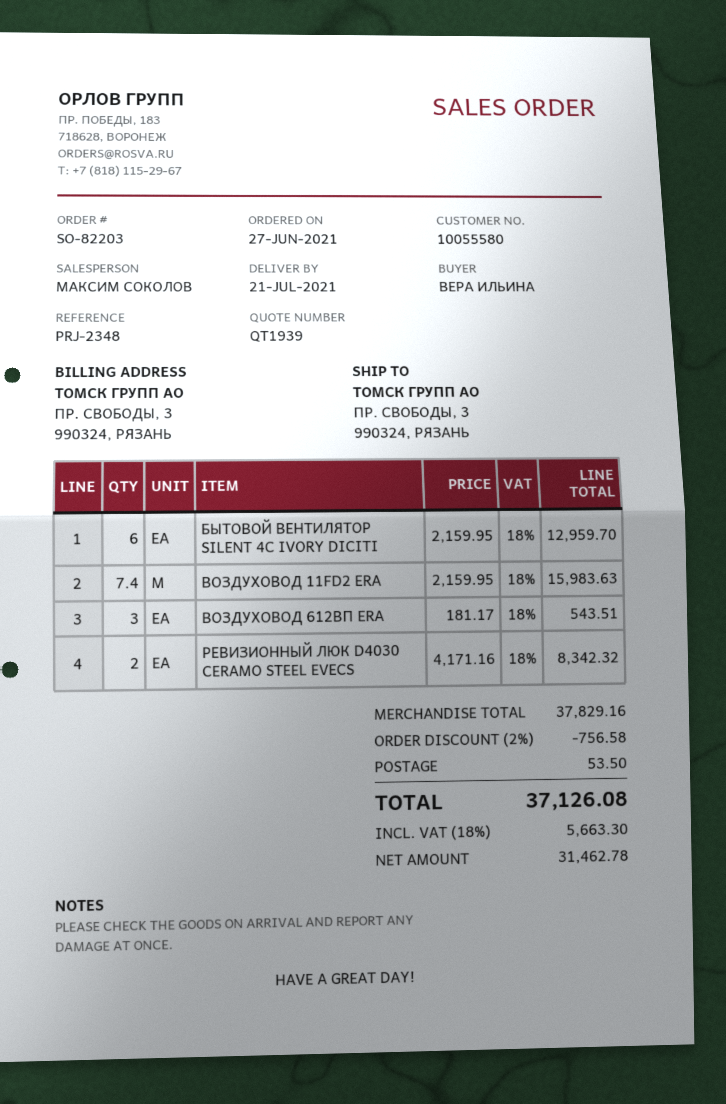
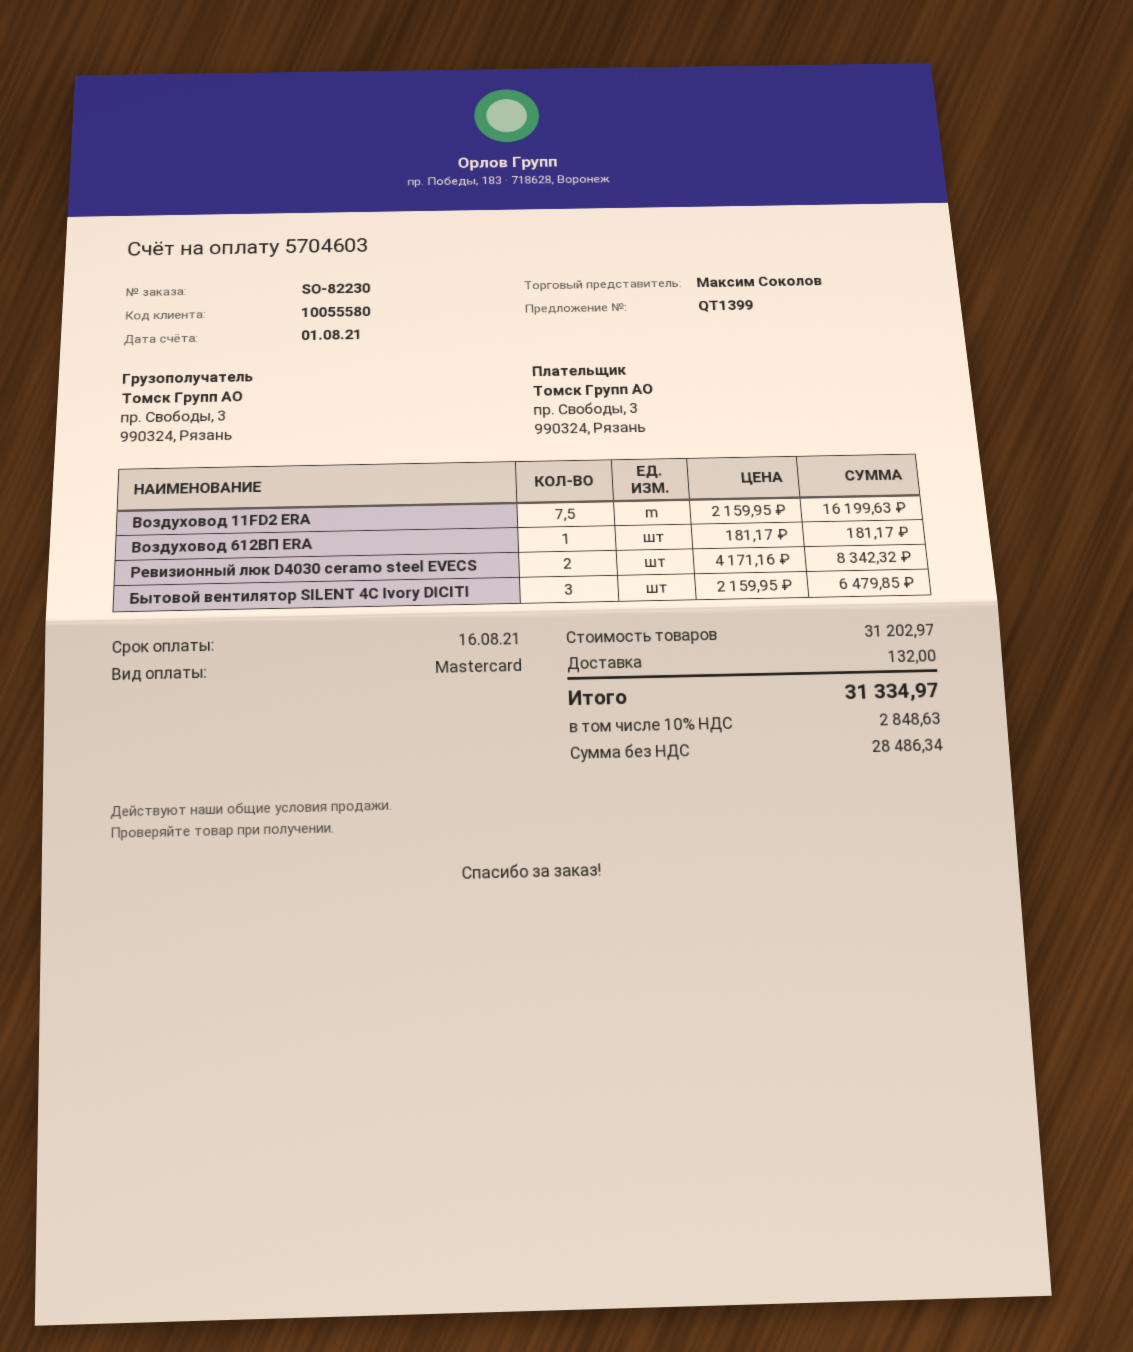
quote number: QT1939 -> QT1399
order number: SO-82203 -> SO-82230
БЫТОВОЙ ВЕНТИЛЯТОР SILENT 4C IVORY DICITI: 6 x 2159.95 = 12959.70 -> 3 x 2159.95 = 6479.85
ВОЗДУХОВОД 11FD2 ERA: 7.4 x 2159.95 = 15983.63 -> 7.5 x 2159.95 = 16199.63
ВОЗДУХОВОД 612ВП ERA: 3 x 181.17 = 543.51 -> 1 x 181.17 = 181.17
subtotal: 37829.16 -> 31202.97
discount: 2% = 756.58 -> none
shipping: 53.50 -> 132.00
net: 31462.78 -> 28486.34
tax: 18% = 5663.30 -> 10% = 2848.63
total: 37126.08 -> 31334.97

